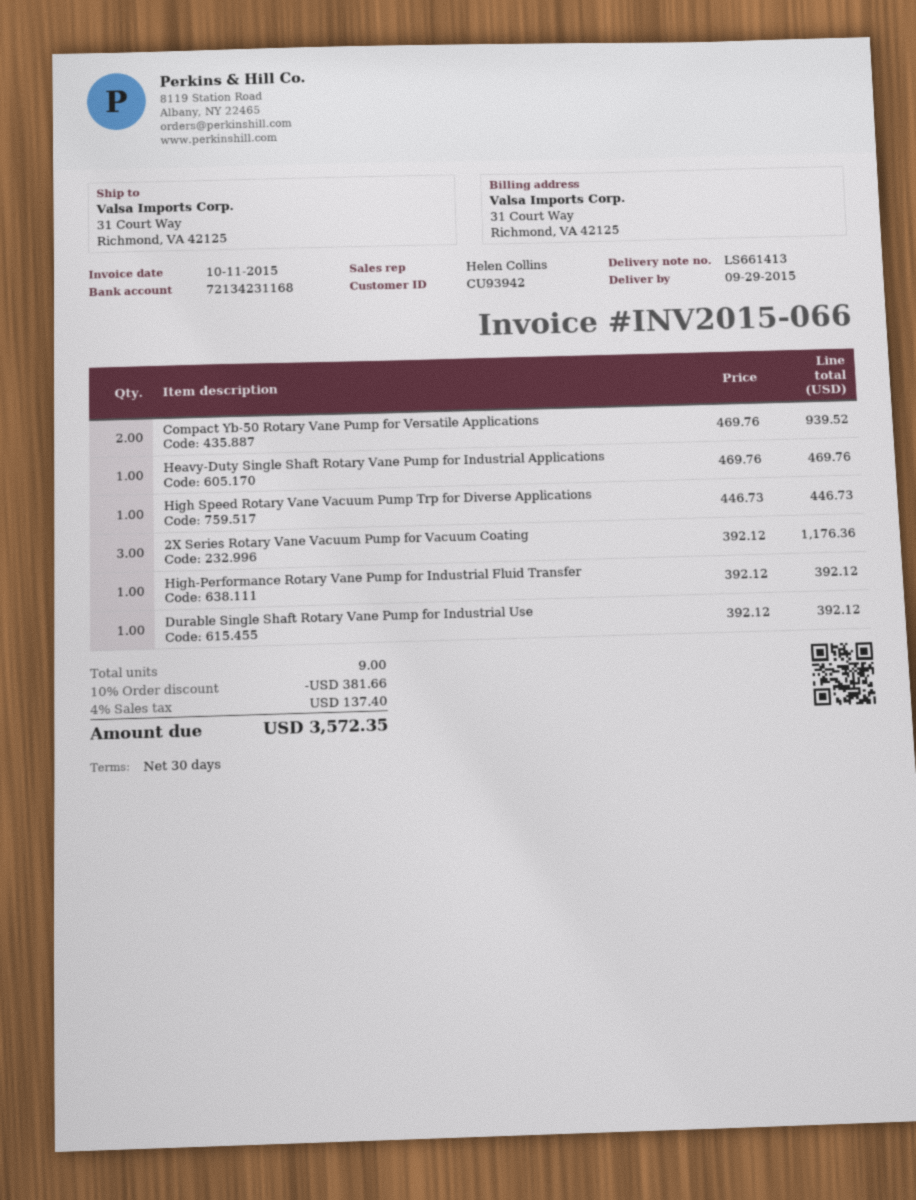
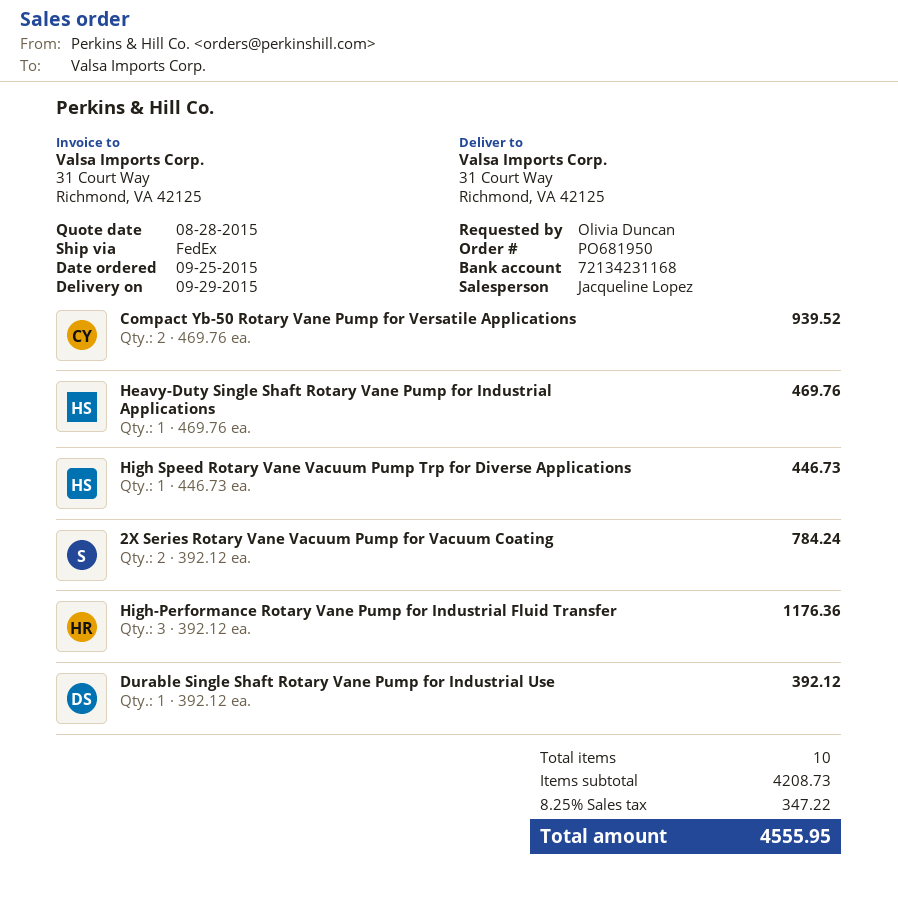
sales rep: Helen Collins -> Jacqueline Lopez
2X Series Rotary Vane Vacuum Pump for Vacuum Coating: 3 x 392.12 = 1176.36 -> 2 x 392.12 = 784.24
High-Performance Rotary Vane Pump for Industrial Fluid Transfer: 1 x 392.12 = 392.12 -> 3 x 392.12 = 1176.36
total quantity: 9 -> 10
discount: 10% = 381.66 -> none
tax: 4% = 137.40 -> 8.25% = 347.22
total: 3572.35 -> 4555.95

